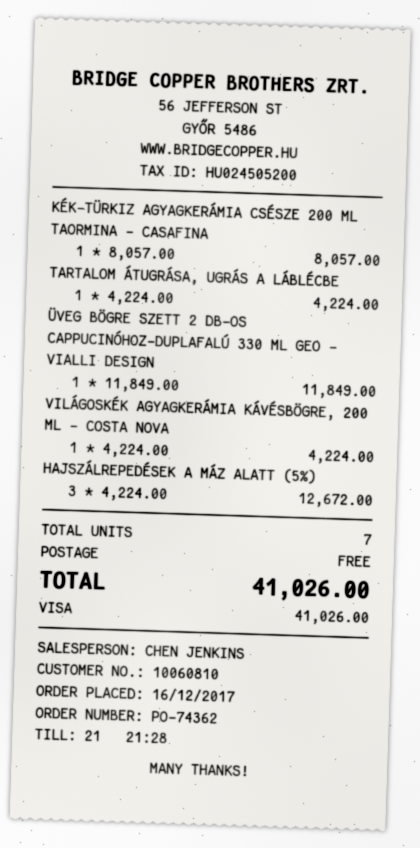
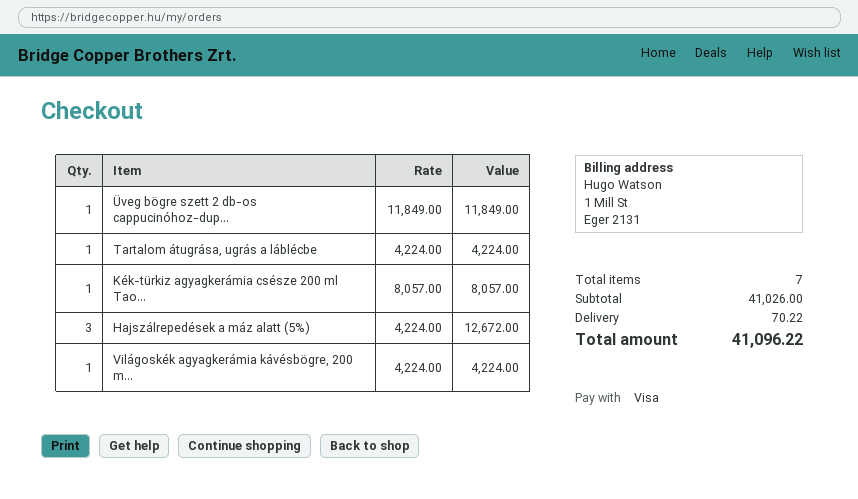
shipping: 0.00 -> 70.22
total: 41026.00 -> 41096.22

